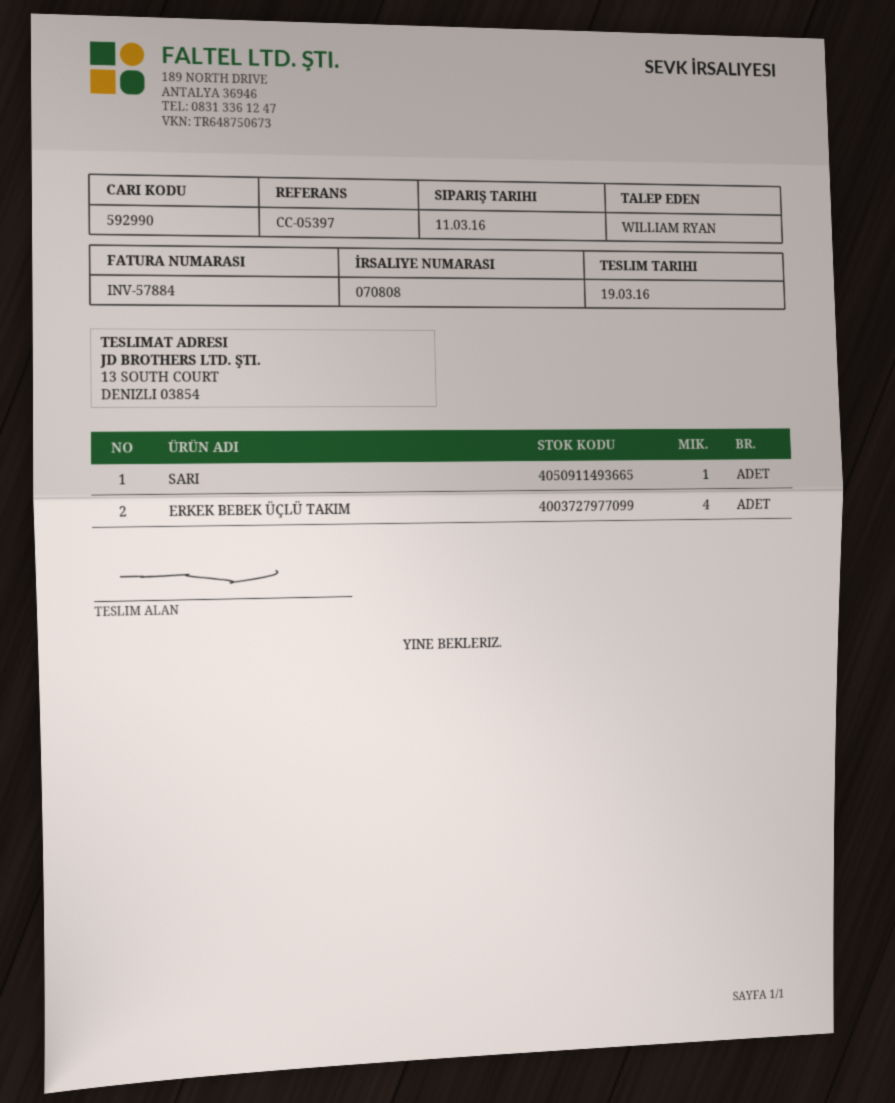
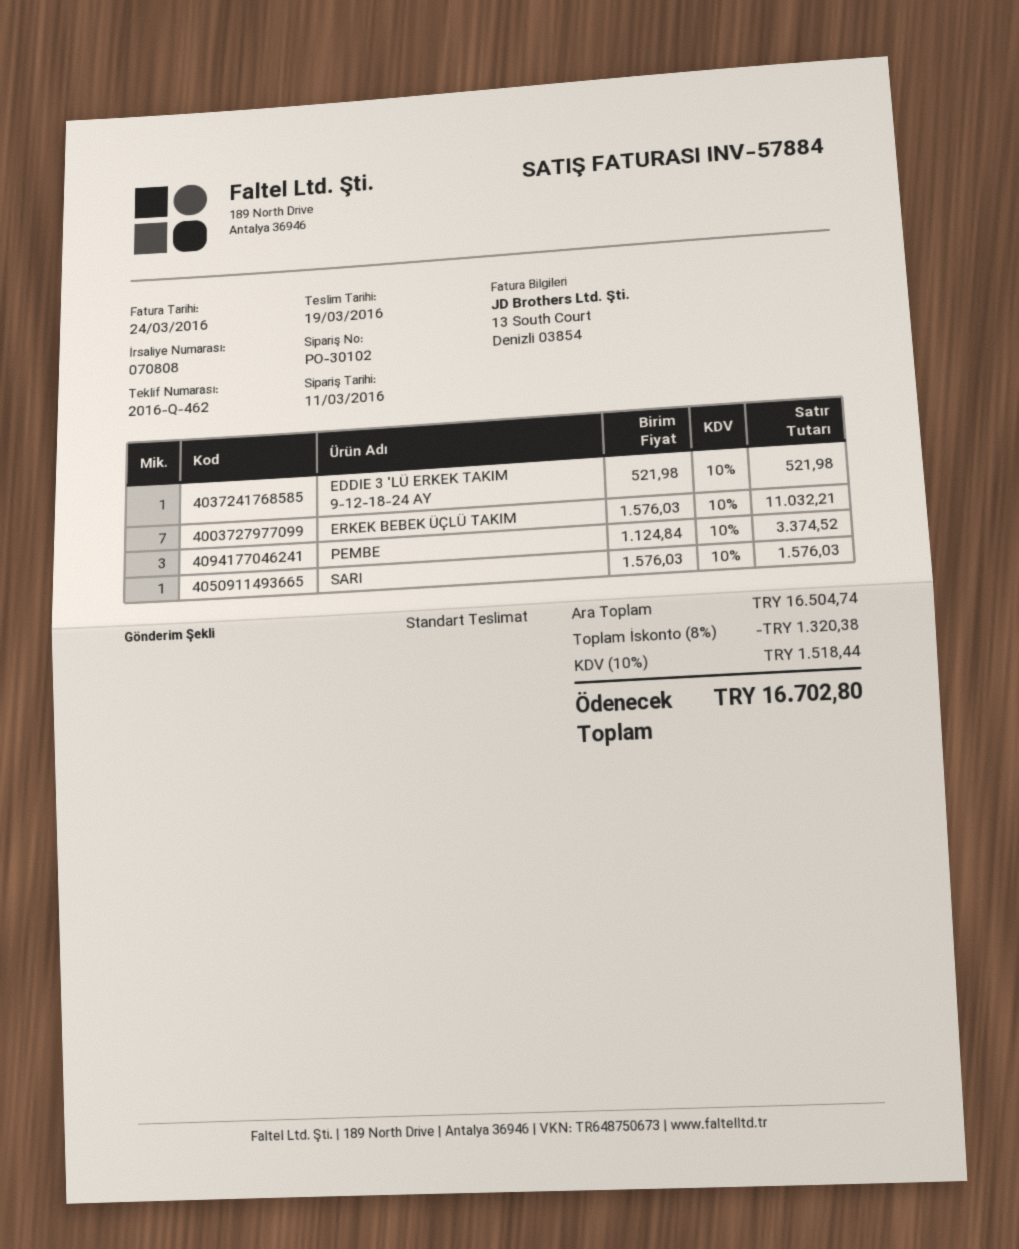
ERKEK BEBEK ÜÇLÜ TAKIM: 4 -> 7
EDDIE 3 'LÜ ERKEK TAKIM 9-12-18-24 AY: none -> 1
PEMBE: none -> 3

